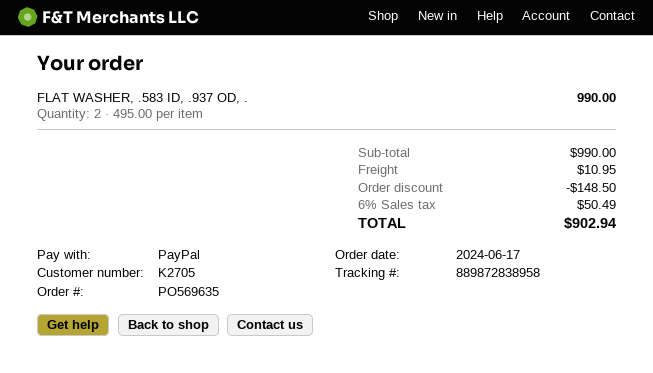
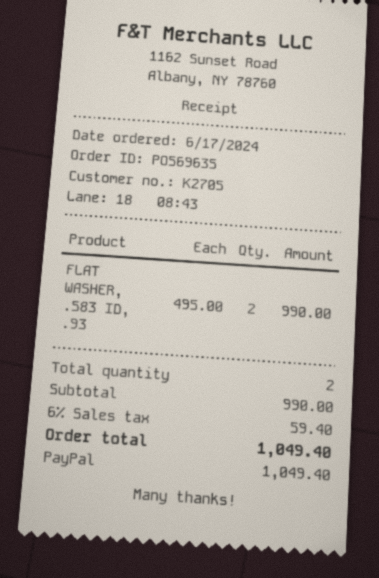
discount: 148.50 -> none
shipping: 10.95 -> none
tax: 6% = 50.49 -> 6% = 59.40
total: 902.94 -> 1049.40

